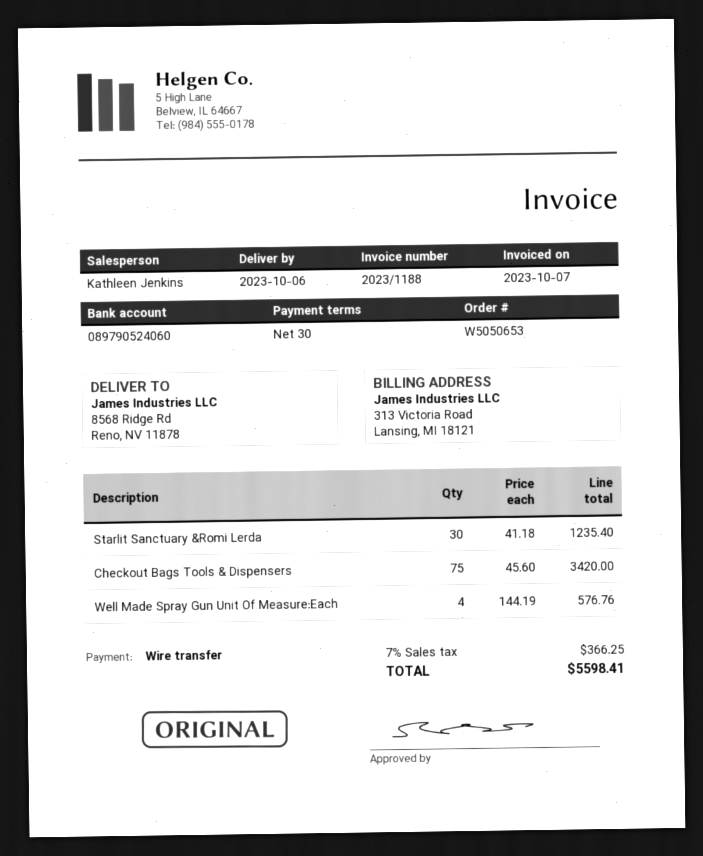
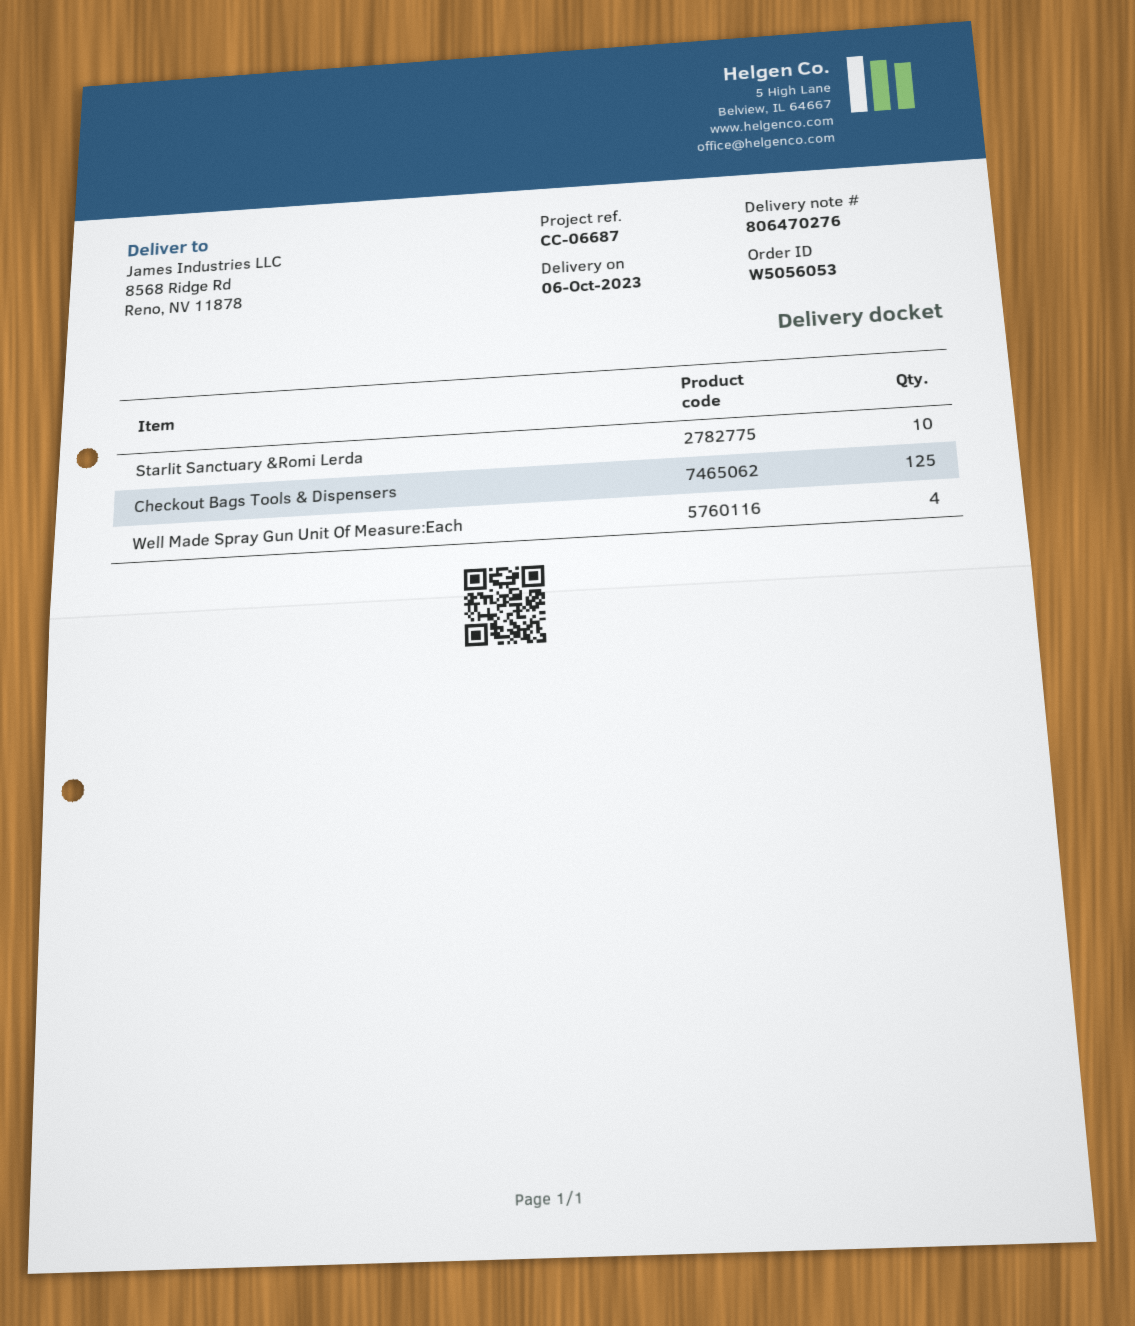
order number: W5050653 -> W5056053
Starlit Sanctuary &Romi Lerda: 30 -> 10
Checkout Bags Tools & Dispensers: 75 -> 125

